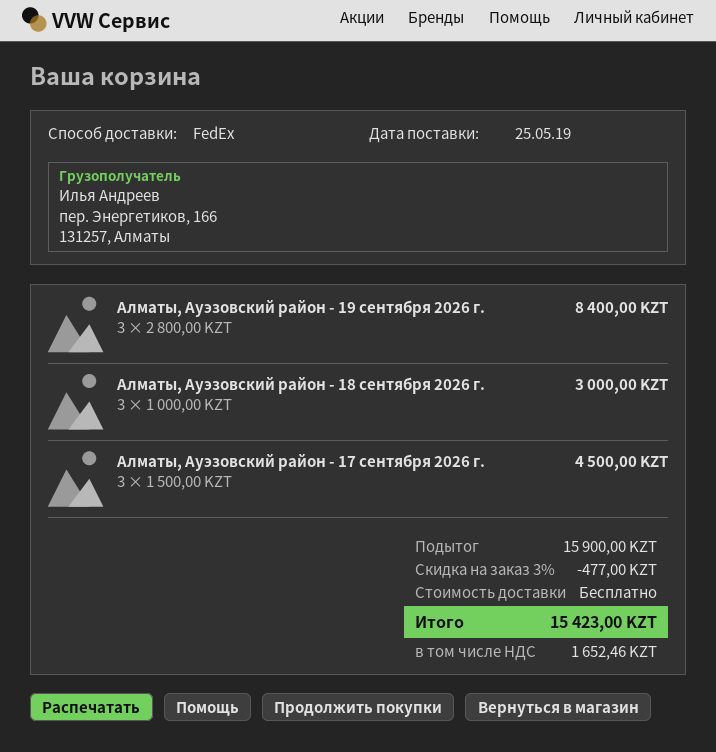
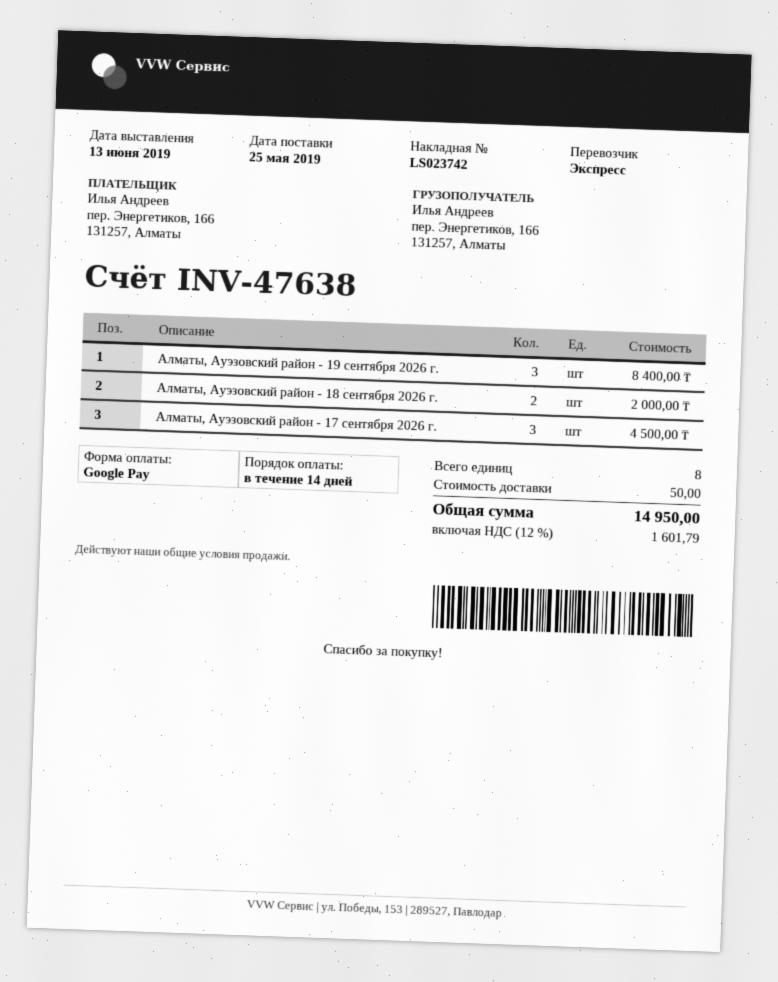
shipping method: FedEx -> express
Алматы, Ауэзовский район - 18 сентября 2026 г.: 3 for 3000.00 -> 2 for 2000.00
discount: 3% = 477.00 -> none
shipping: 0.00 -> 50.00
tax: 1652.46 -> 1601.79
total: 15423.00 -> 14950.00

